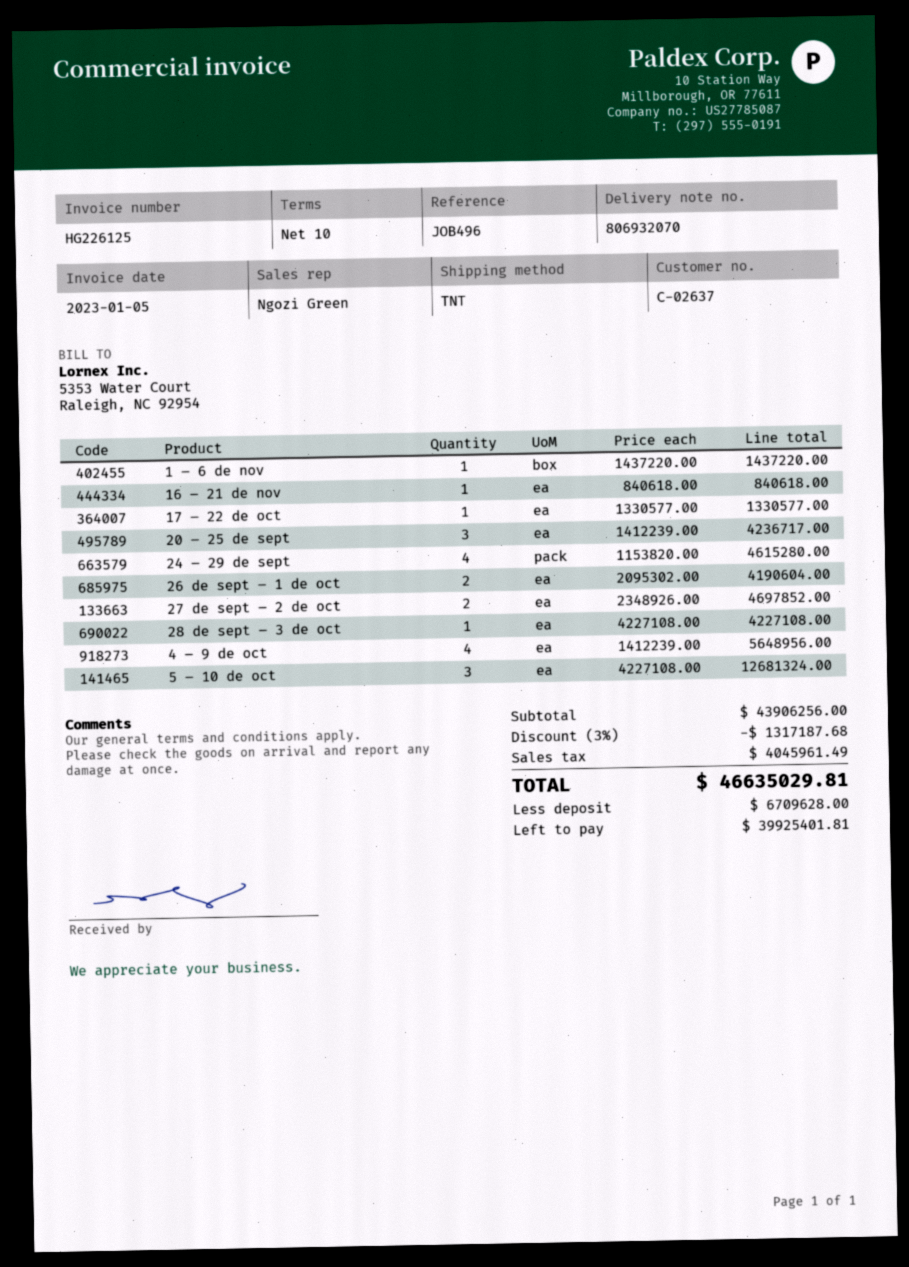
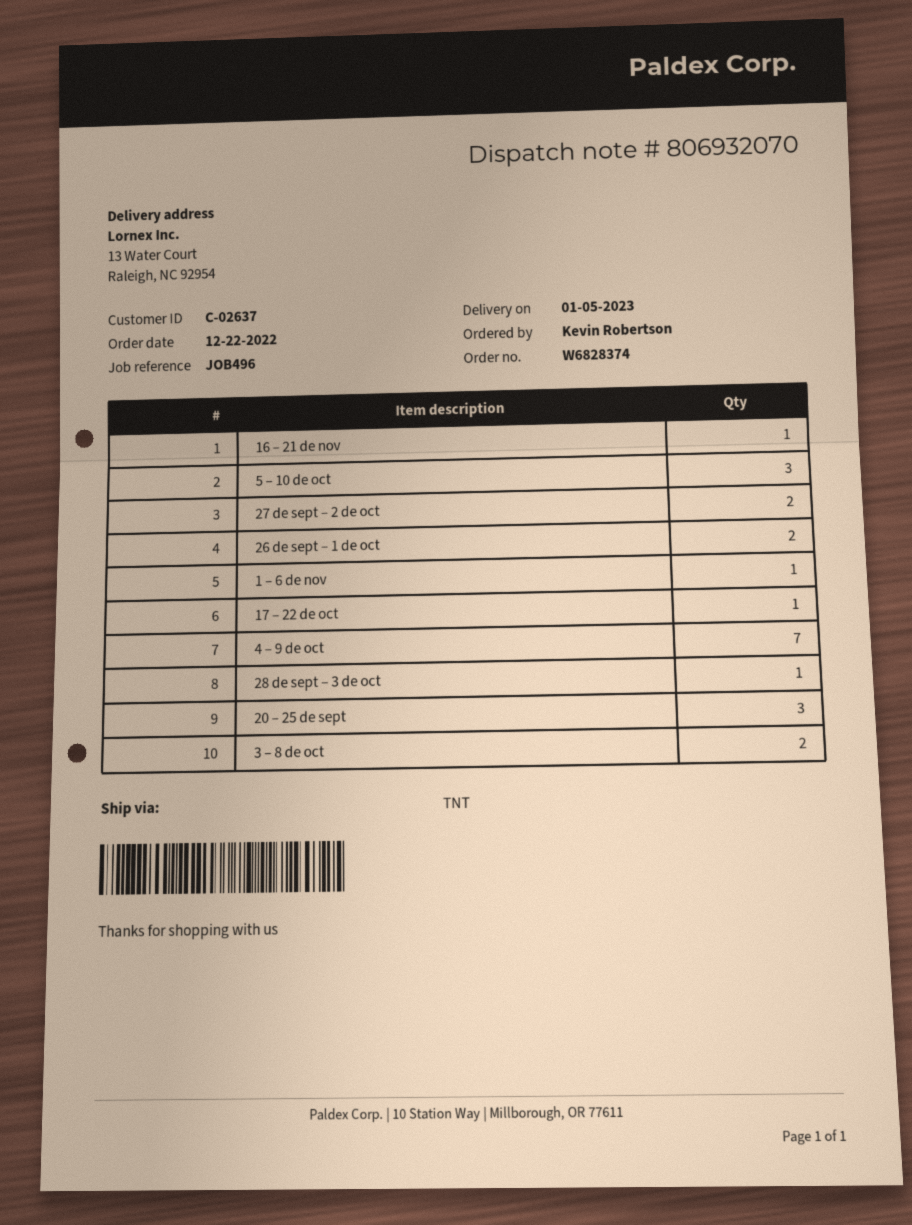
24 – 29 de sept: 4 -> none
4 – 9 de oct: 4 -> 7
3 – 8 de oct: none -> 2

